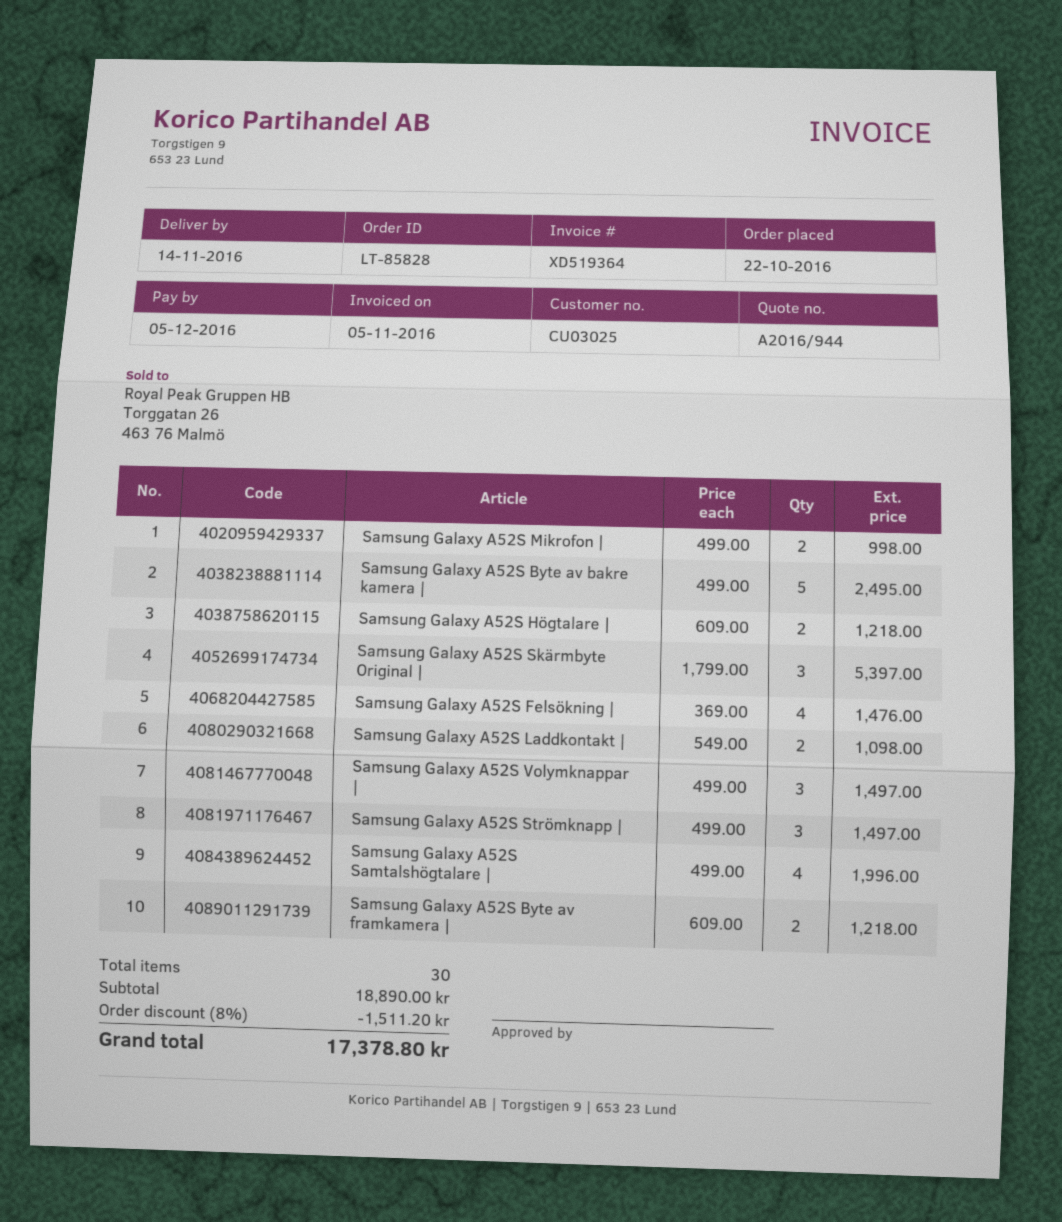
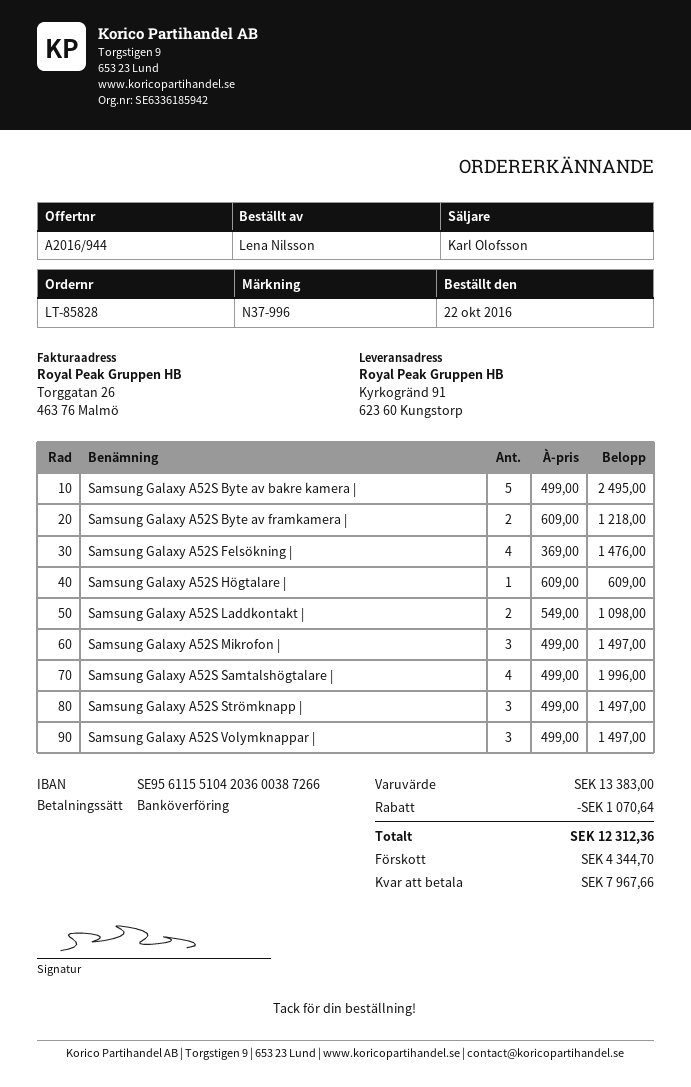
Samsung Galaxy A52S Mikrofon |: 2 x 499.00 = 998.00 -> 3 x 499.00 = 1497.00
Samsung Galaxy A52S Högtalare |: 2 x 609.00 = 1218.00 -> 1 x 609.00 = 609.00
Samsung Galaxy A52S Skärmbyte Original |: 3 x 1799.00 = 5397.00 -> none
subtotal: 18890.00 -> 13383.00
discount: 1511.20 -> 1070.64
total: 17378.80 -> 12312.36

